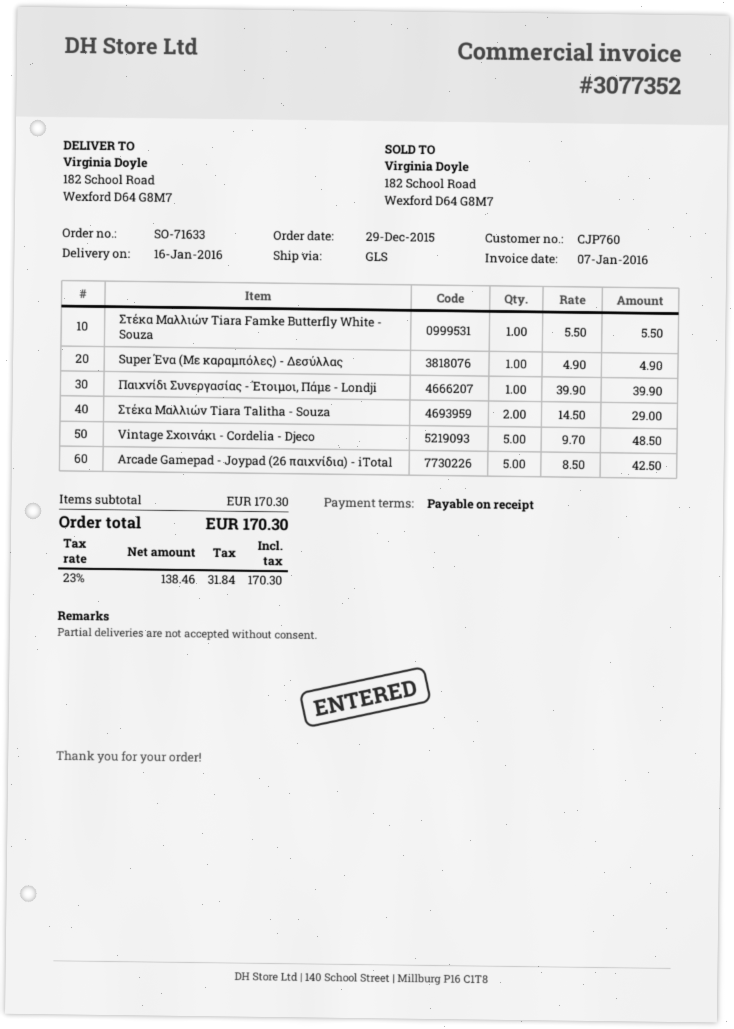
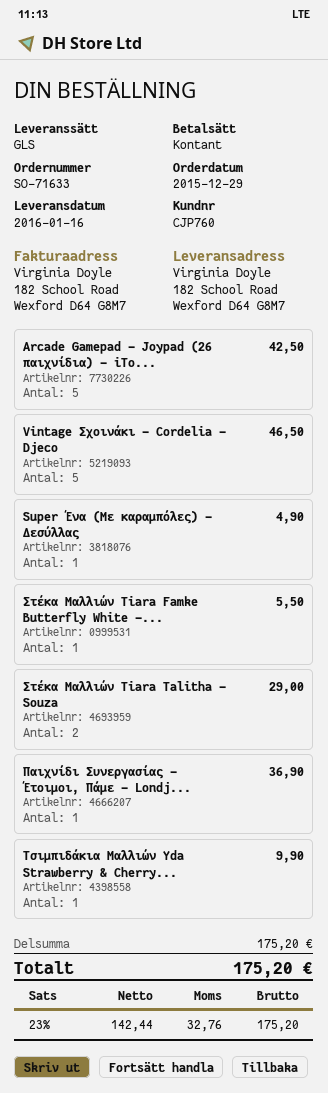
Παιχνίδι Συνεργασίας - Έτοιμοι, Πάμε - Londji: 1 for 39.90 -> 1 for 36.90
Vintage Σχοινάκι - Cordelia - Djeco: 5 for 48.50 -> 5 for 46.50
Τσιμπιδάκια Μαλλιών Yda Strawberry & Cherry...: none -> 1 for 9.90
subtotal: 170.30 -> 175.20
net: 138.46 -> 142.44
tax: 23% = 31.84 -> 23% = 32.76
total: 170.30 -> 175.20

